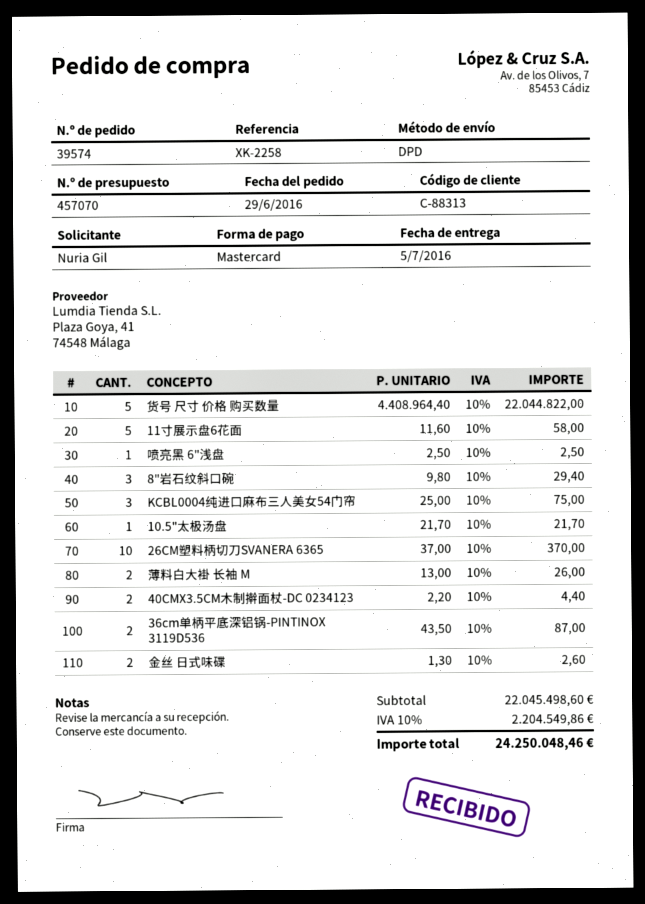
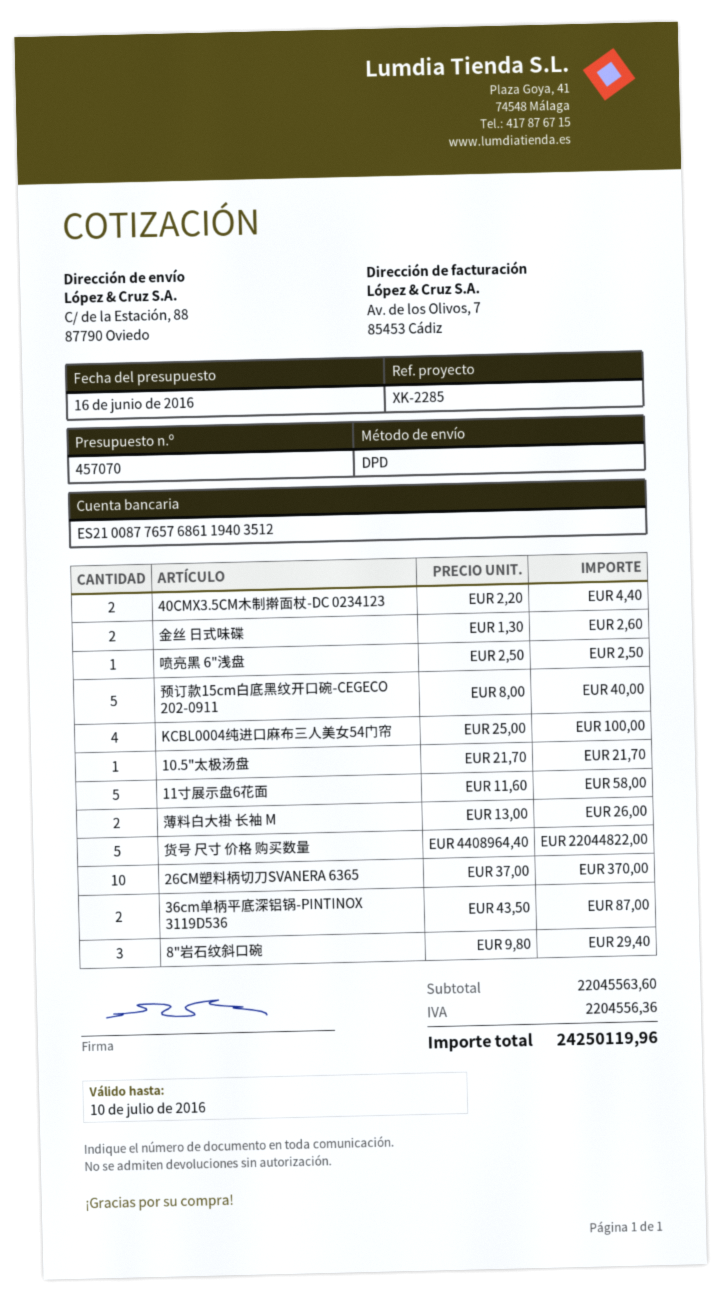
reference: XK-2258 -> XK-2285
KCBL0004纯进口麻布三人美女54门帘: 3 x 25.00 = 75.00 -> 4 x 25.00 = 100.00
预订款15cm白底黑纹开口碗-CEGECO 202-0911: none -> 5 x 8.00 = 40.00
subtotal: 22045498.60 -> 22045563.60
tax: 2204549.86 -> 2204556.36
total: 24250048.46 -> 24250119.96

